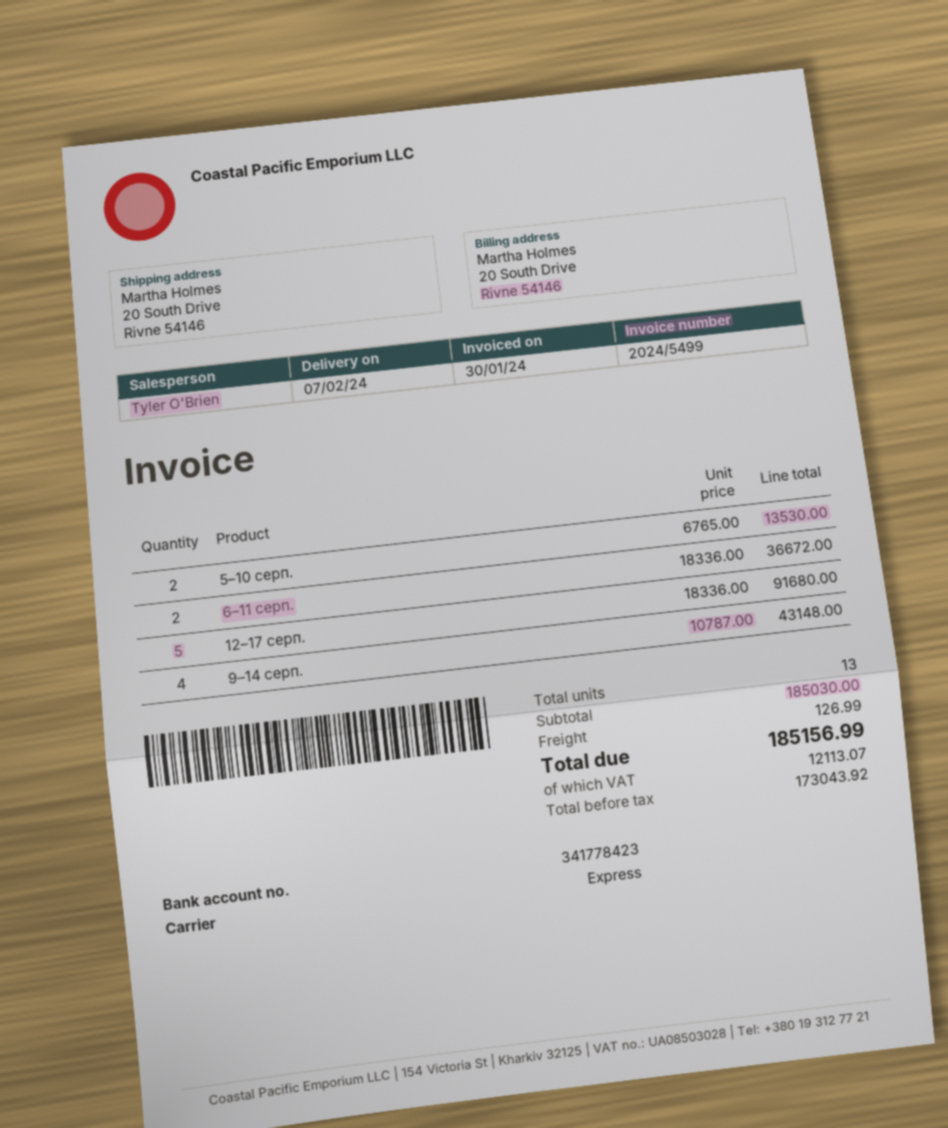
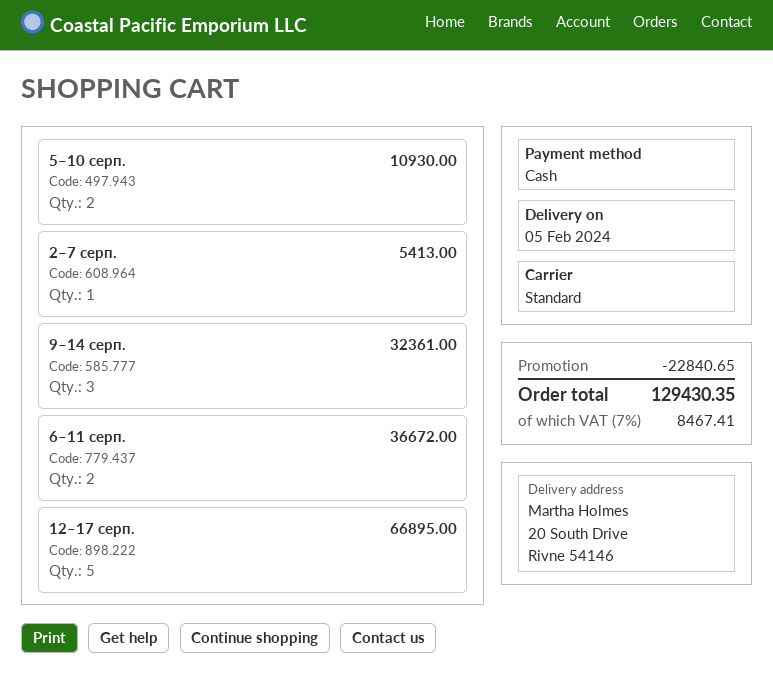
delivery date: 2024-02-07 -> 2024-02-05
shipping method: express -> standard
5–10 серп.: 2 for 13530.00 -> 2 for 10930.00
12–17 серп.: 5 for 91680.00 -> 5 for 66895.00
9–14 серп.: 4 for 43148.00 -> 3 for 32361.00
2–7 серп.: none -> 1 for 5413.00
discount: none -> 22840.65
shipping: 126.99 -> none
tax: 12113.07 -> 8467.41
total: 185156.99 -> 129430.35

